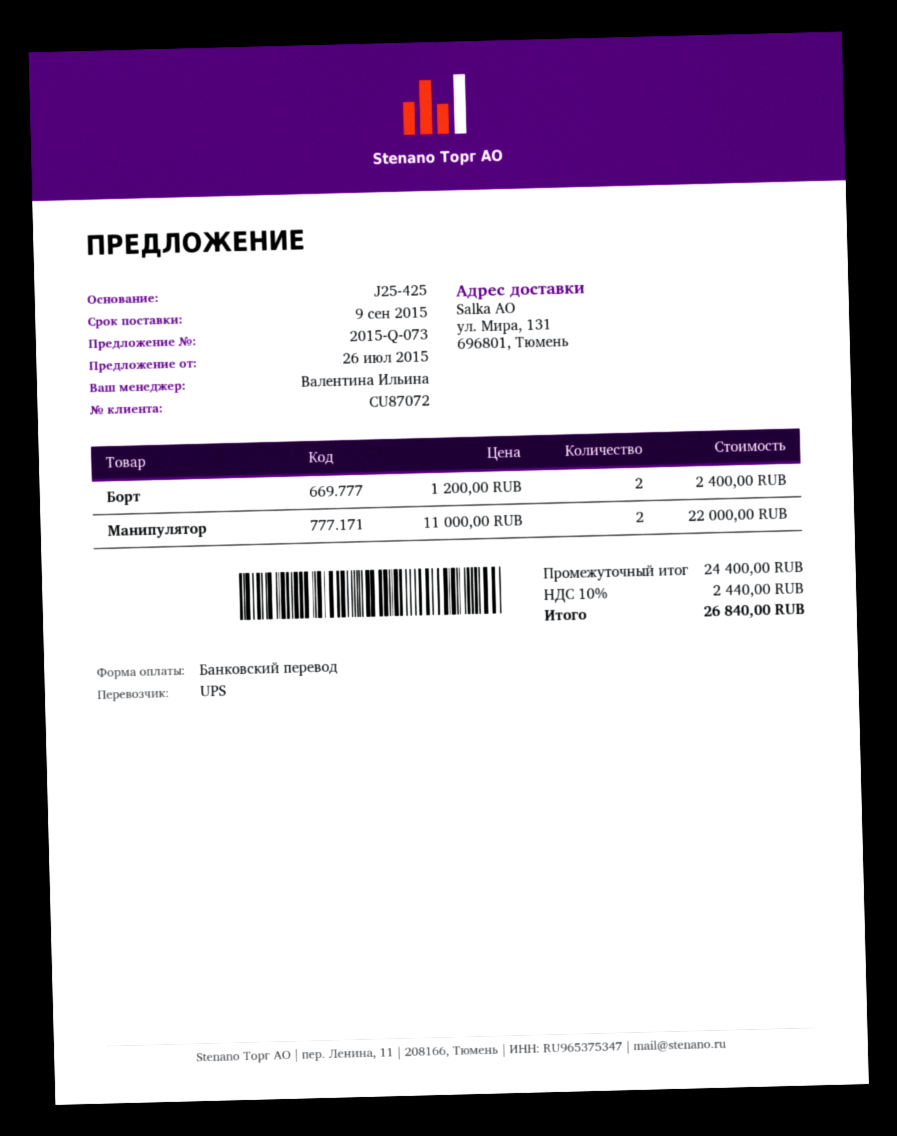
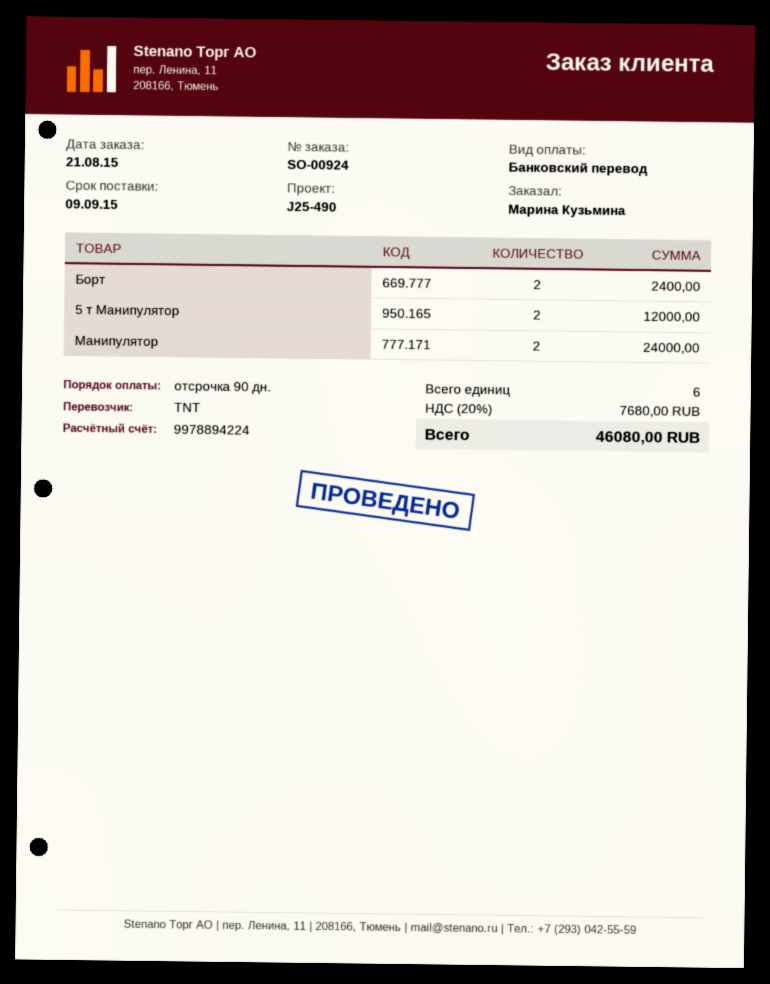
reference: J25-425 -> J25-490
shipping method: UPS -> TNT
Манипулятор: 2 for 22000.00 -> 2 for 24000.00
5 т Манипулятор: none -> 2 for 12000.00
tax: 10% = 2440.00 -> 20% = 7680.00
total: 26840.00 -> 46080.00

